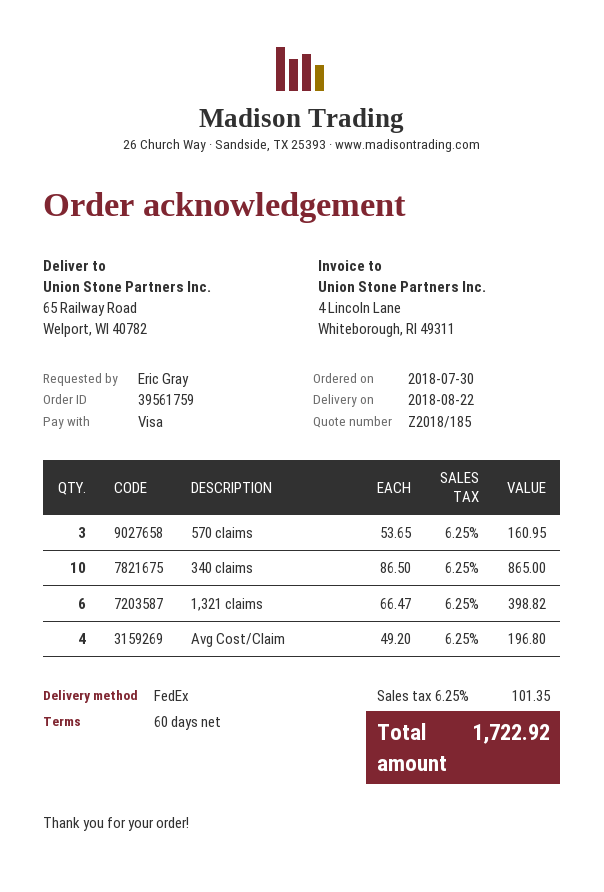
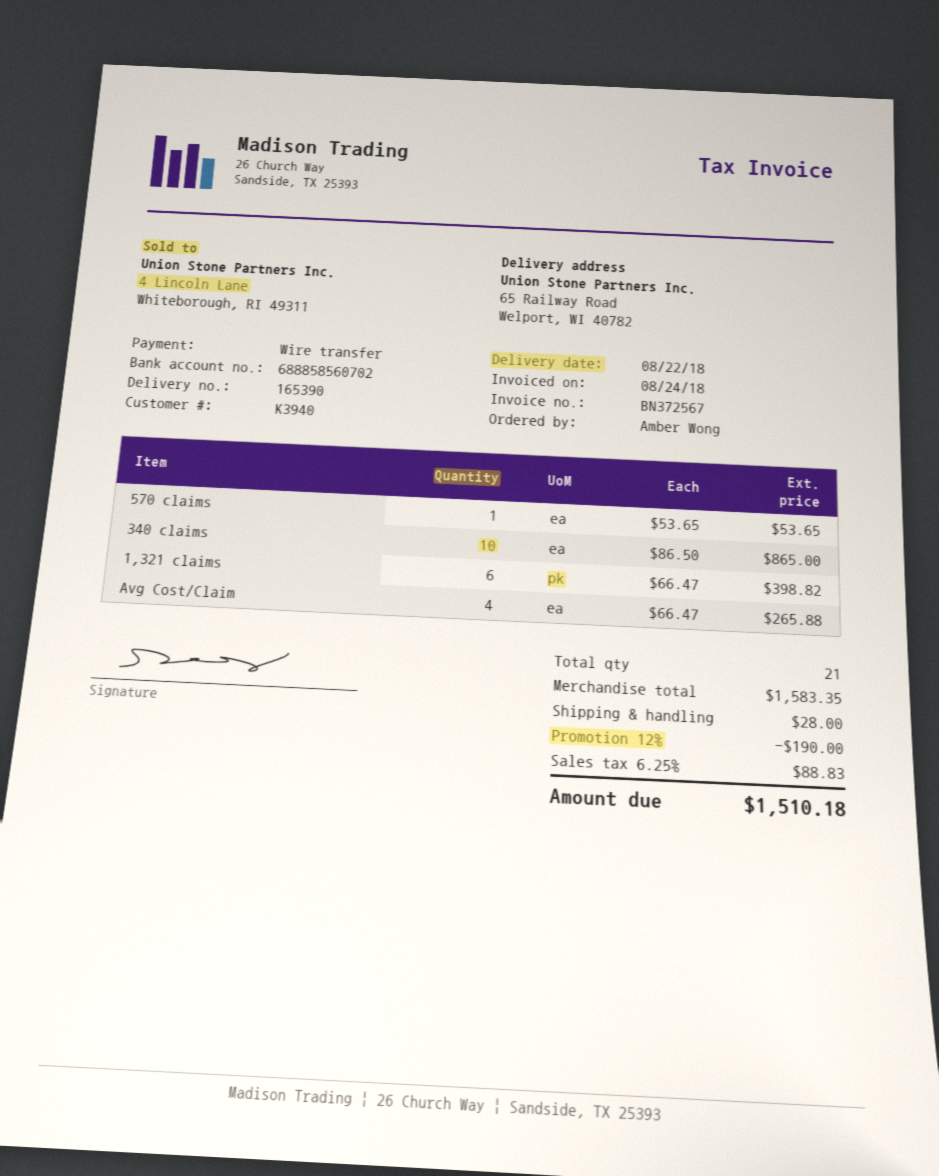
ordered by: Eric Gray -> Amber Wong
payment method: Visa -> bank transfer
570 claims: 3 x 53.65 = 160.95 -> 1 x 53.65 = 53.65
Avg Cost/Claim: 4 x 49.20 = 196.80 -> 4 x 66.47 = 265.88
discount: none -> 12% = 190.00
shipping: none -> 28.00
tax: 6.25% = 101.35 -> 6.25% = 88.83
total: 1722.92 -> 1510.18

